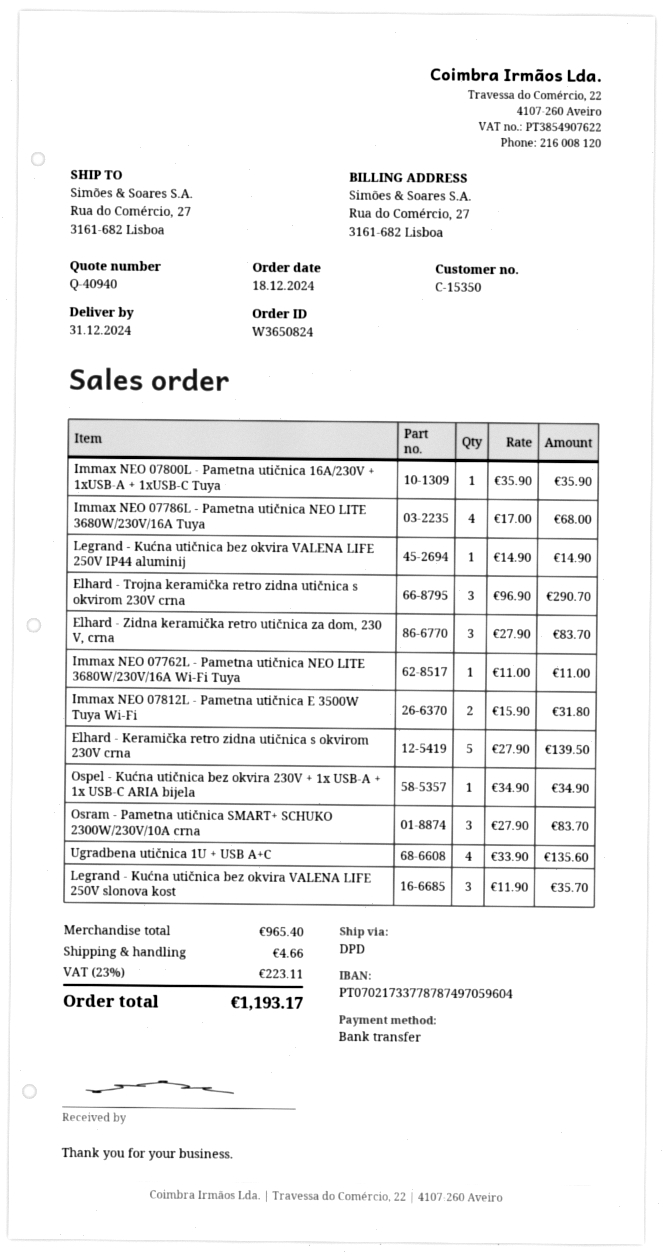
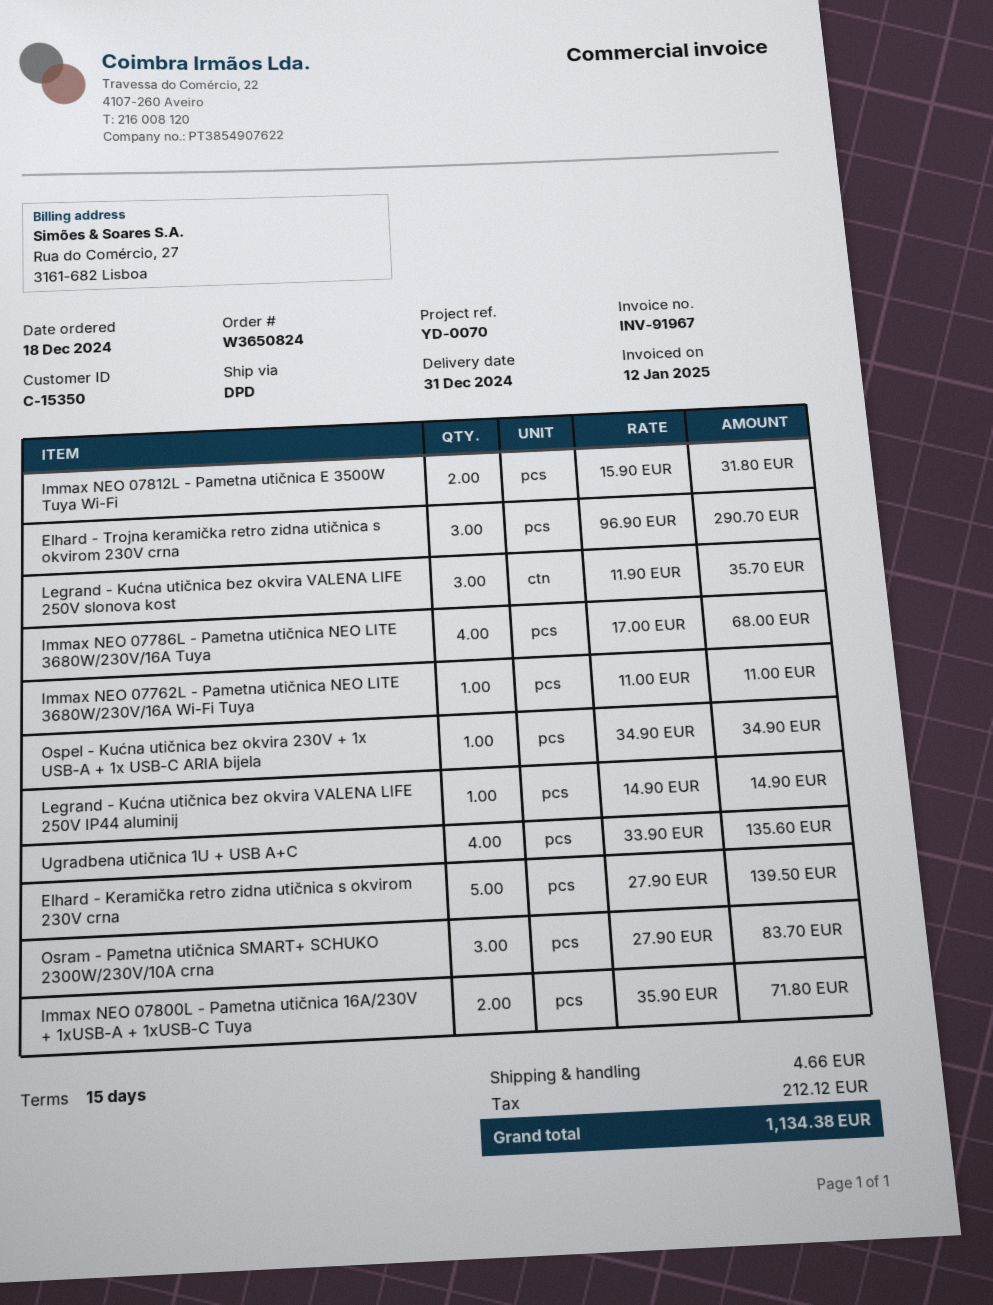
Immax NEO 07800L - Pametna utičnica 16A/230V + 1xUSB-A + 1xUSB-C Tuya: 1 x 35.90 = 35.90 -> 2 x 35.90 = 71.80
Elhard - Zidna keramička retro utičnica za dom, 230 V, crna: 3 x 27.90 = 83.70 -> none
tax: 223.11 -> 212.12
total: 1193.17 -> 1134.38

